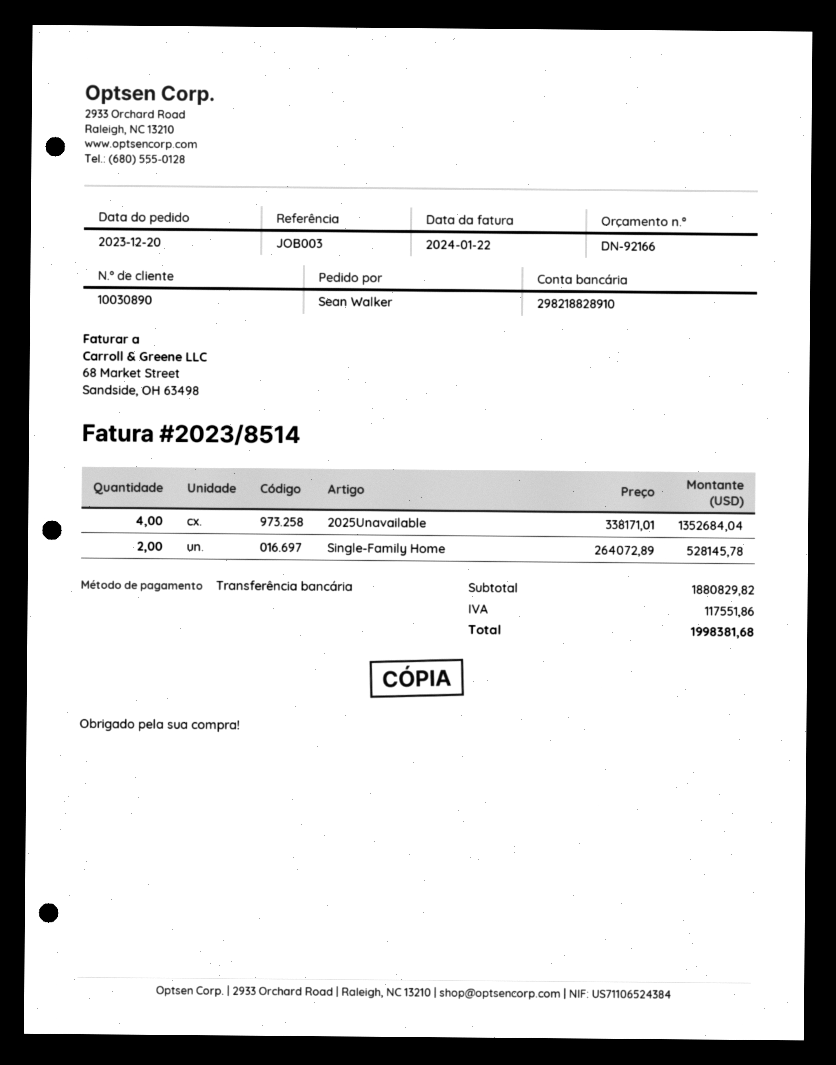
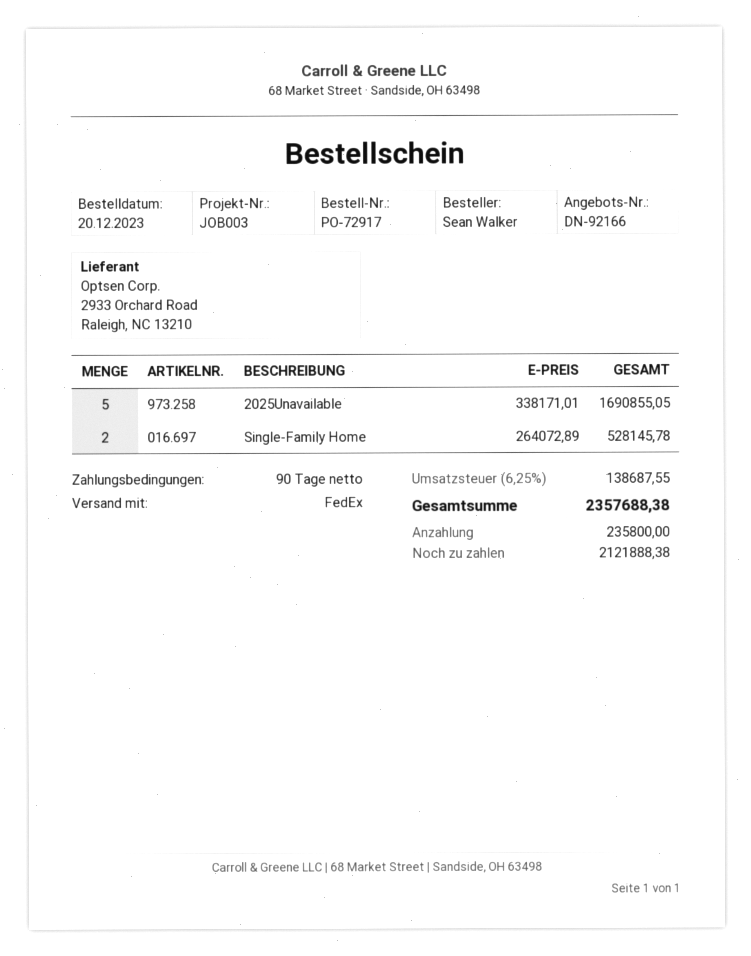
2025Unavailable: 4 x 338171.01 = 1352684.04 -> 5 x 338171.01 = 1690855.05
tax: 117551.86 -> 138687.55
total: 1998381.68 -> 2357688.38

